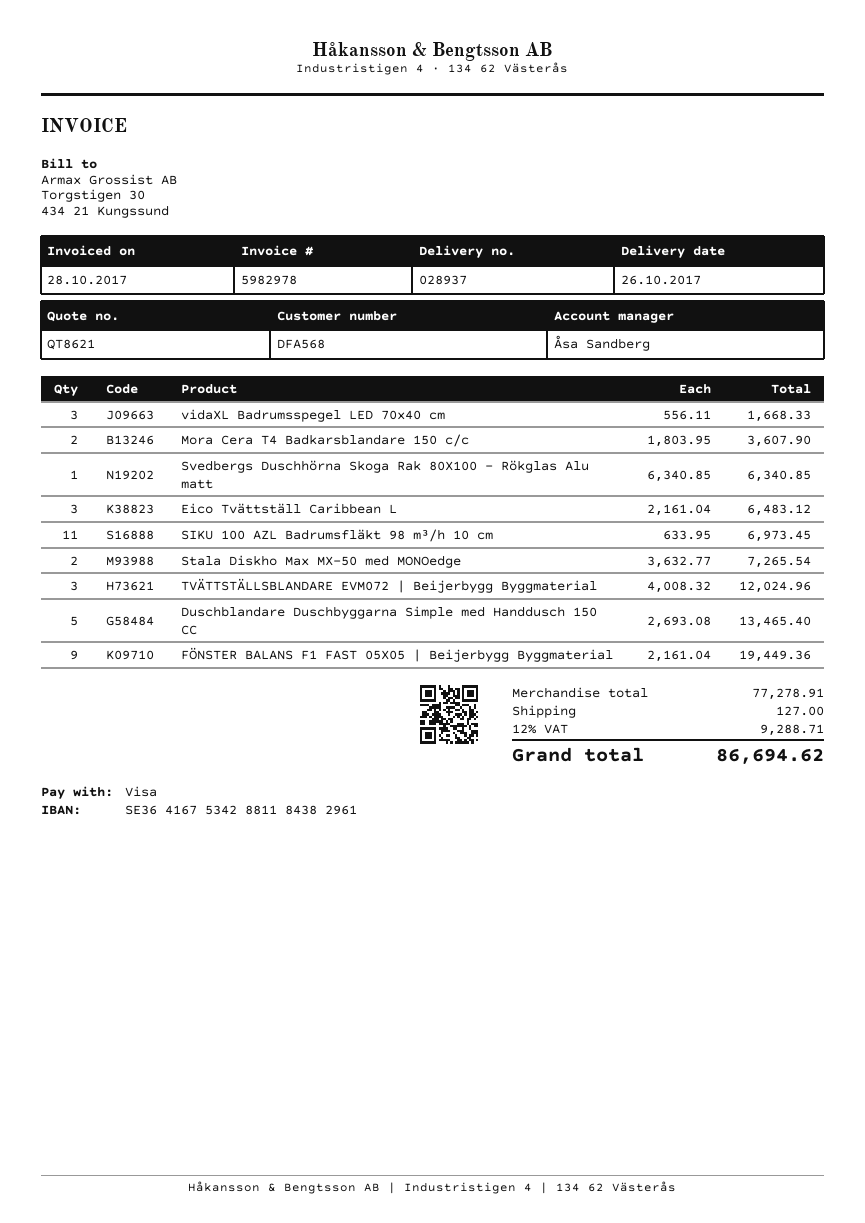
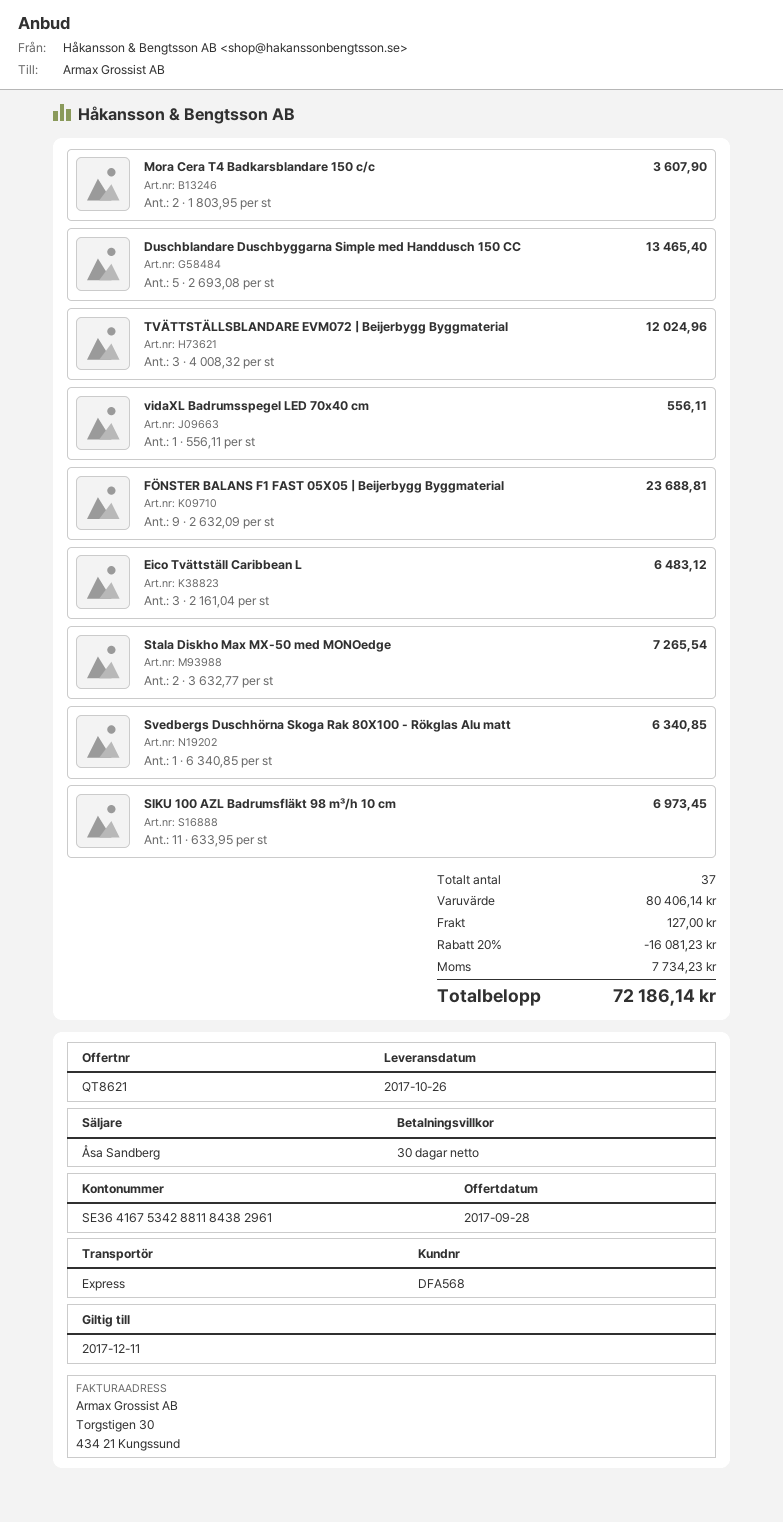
vidaXL Badrumsspegel LED 70x40 cm: 3 x 556.11 = 1668.33 -> 1 x 556.11 = 556.11
FÖNSTER BALANS F1 FAST 05X05 | Beijerbygg Byggmaterial: 9 x 2161.04 = 19449.36 -> 9 x 2632.09 = 23688.81
subtotal: 77278.91 -> 80406.14
discount: none -> 20% = 16081.23
tax: 9288.71 -> 7734.23
total: 86694.62 -> 72186.14

